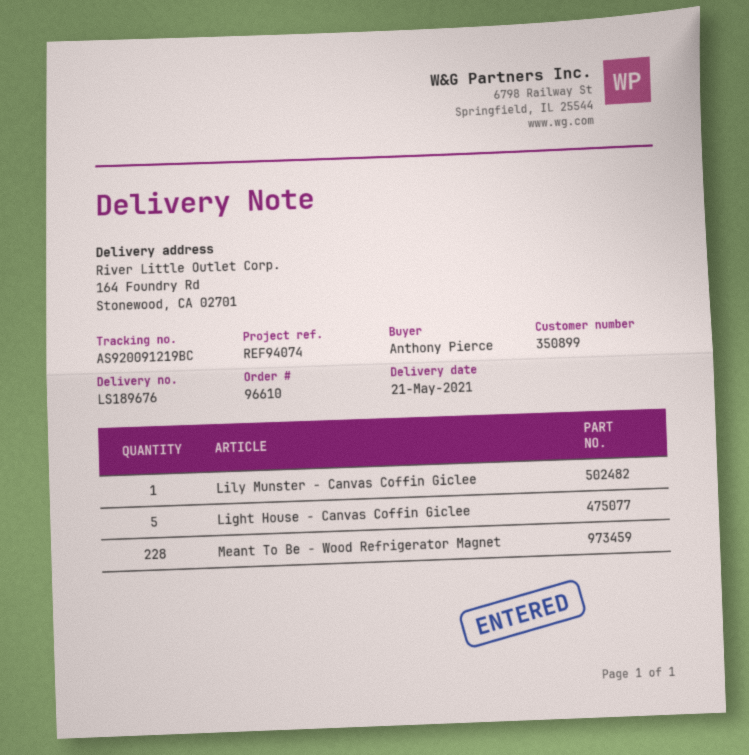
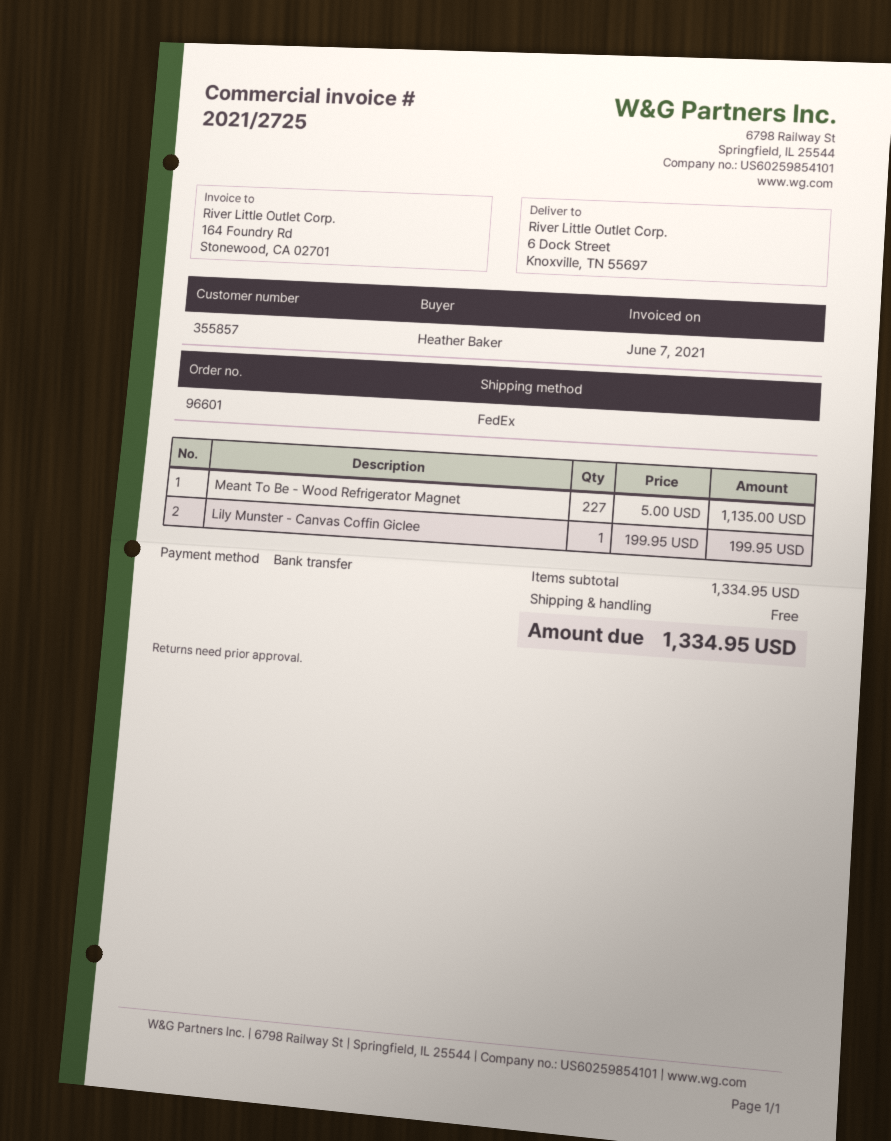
order number: 96610 -> 96601
customer number: 350899 -> 355857
ordered by: Anthony Pierce -> Heather Baker
ship to: 164 Foundry Rd, Stonewood, CA 02701 -> 6 Dock Street, Knoxville, TN 55697
Light House - Canvas Coffin Giclee: 5 -> none
Meant To Be - Wood Refrigerator Magnet: 228 -> 227

